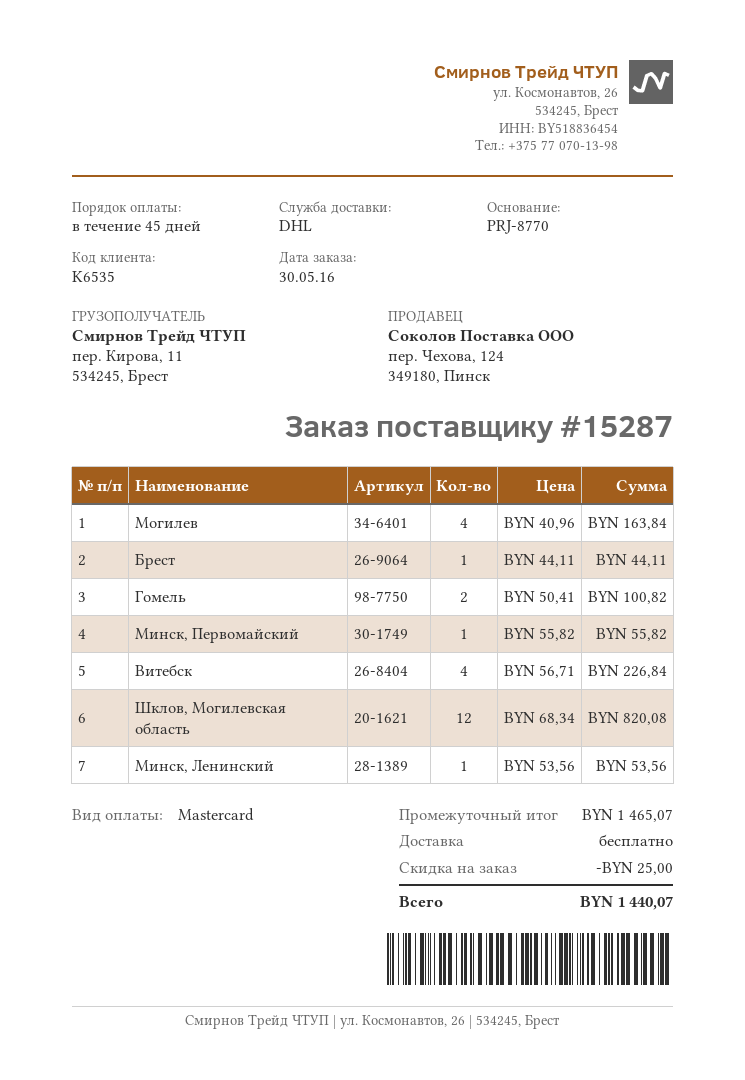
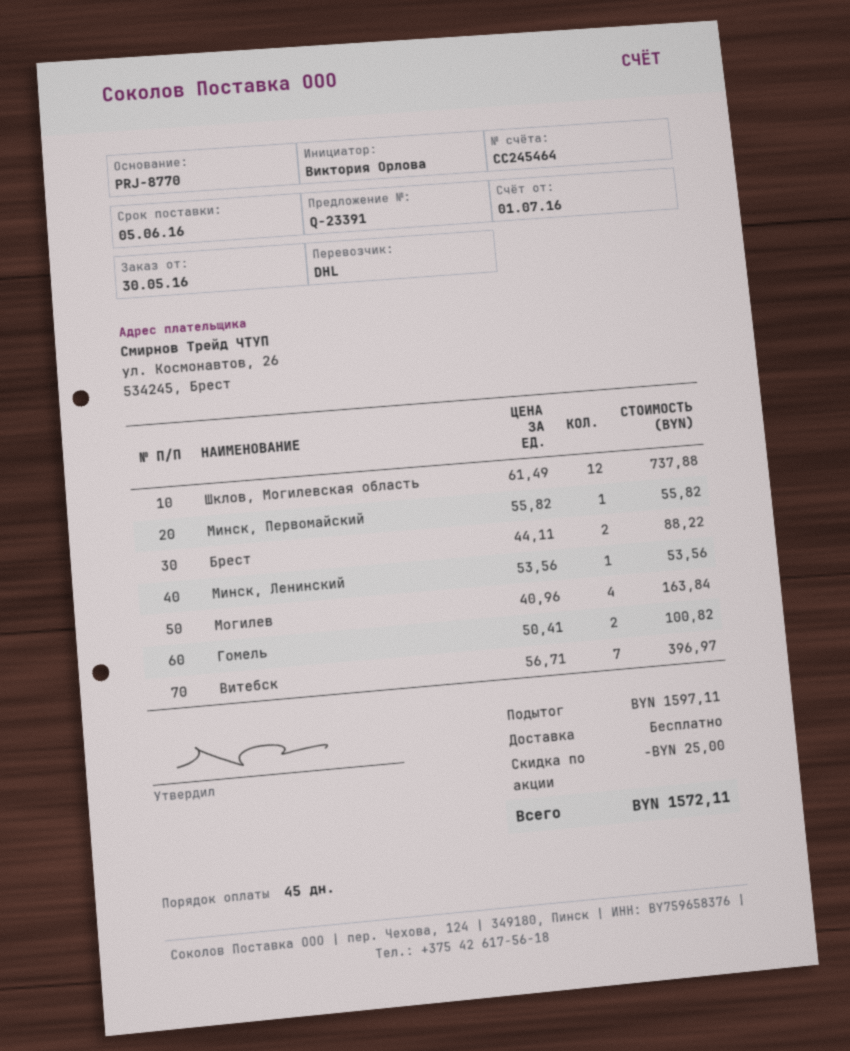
Брест: 1 x 44.11 = 44.11 -> 2 x 44.11 = 88.22
Витебск: 4 x 56.71 = 226.84 -> 7 x 56.71 = 396.97
Шклов, Могилевская область: 12 x 68.34 = 820.08 -> 12 x 61.49 = 737.88
subtotal: 1465.07 -> 1597.11
total: 1440.07 -> 1572.11

